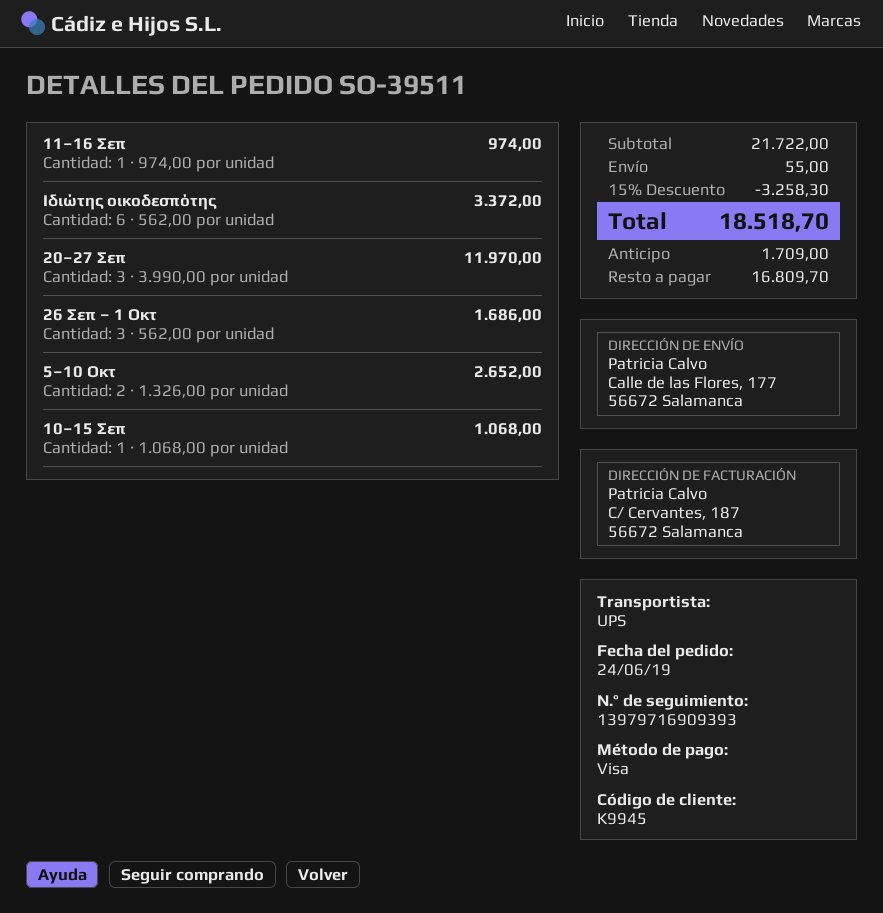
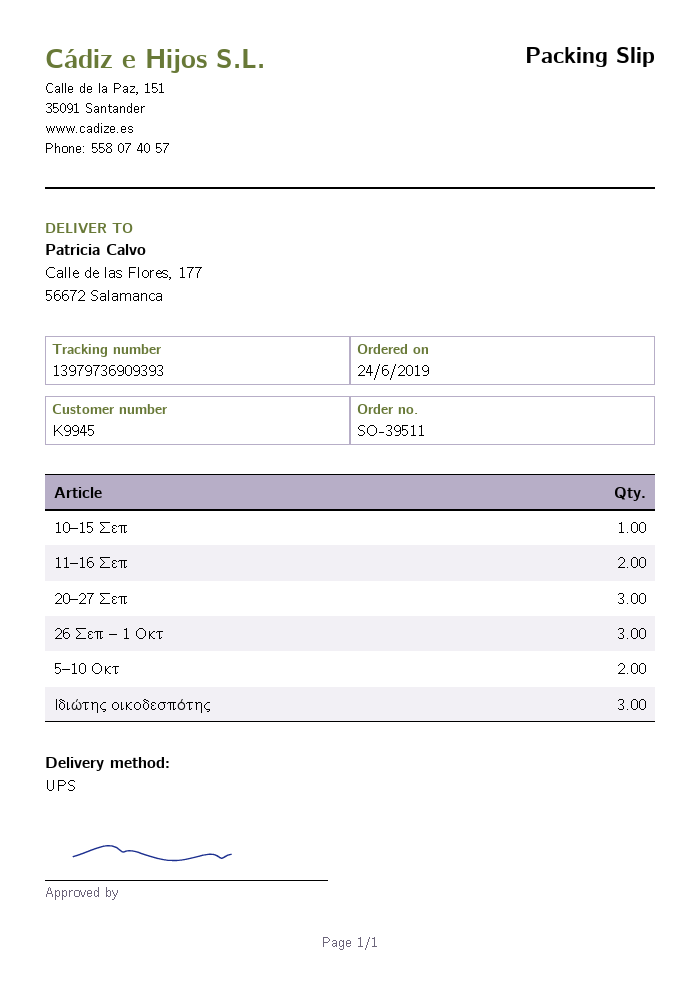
tracking number: 13979716909393 -> 13979736909393
11–16 Σεπ: 1 -> 2
Ιδιώτης οικοδεσπότης: 6 -> 3

